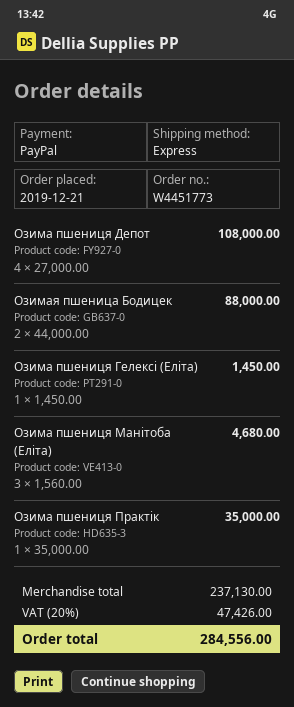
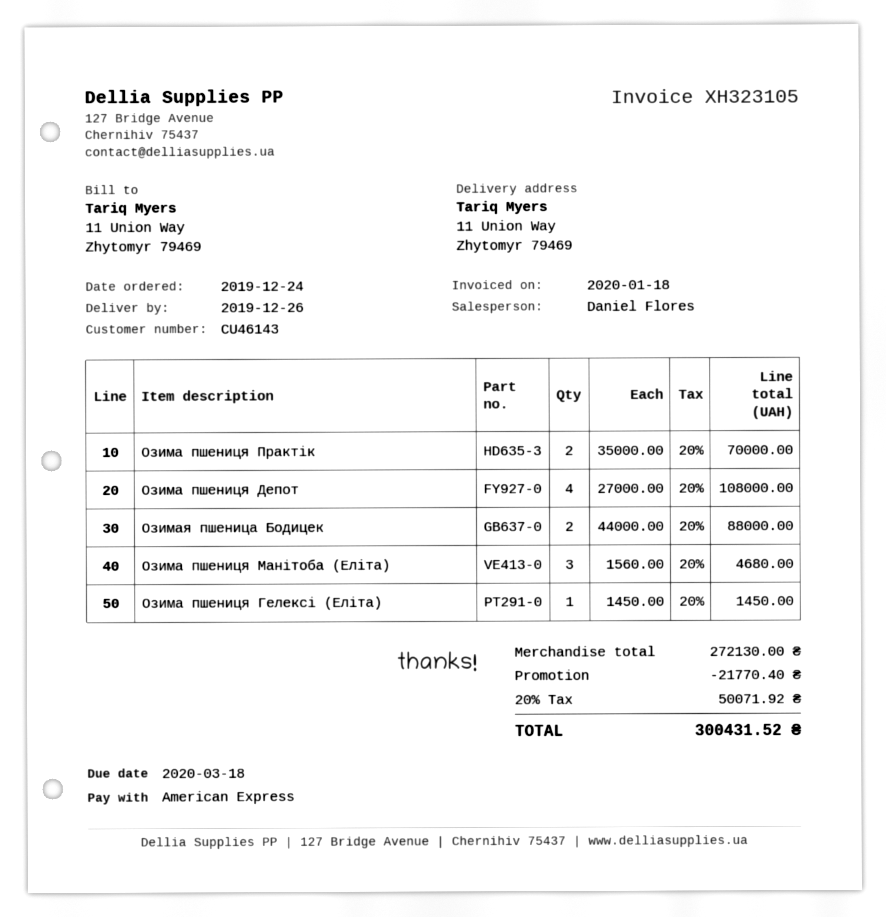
order date: 2019-12-21 -> 2019-12-24
payment method: PayPal -> American Express
Озима пшениця Практік: 1 x 35000.00 = 35000.00 -> 2 x 35000.00 = 70000.00
subtotal: 237130.00 -> 272130.00
discount: none -> 21770.40
tax: 20% = 47426.00 -> 20% = 50071.92
total: 284556.00 -> 300431.52

